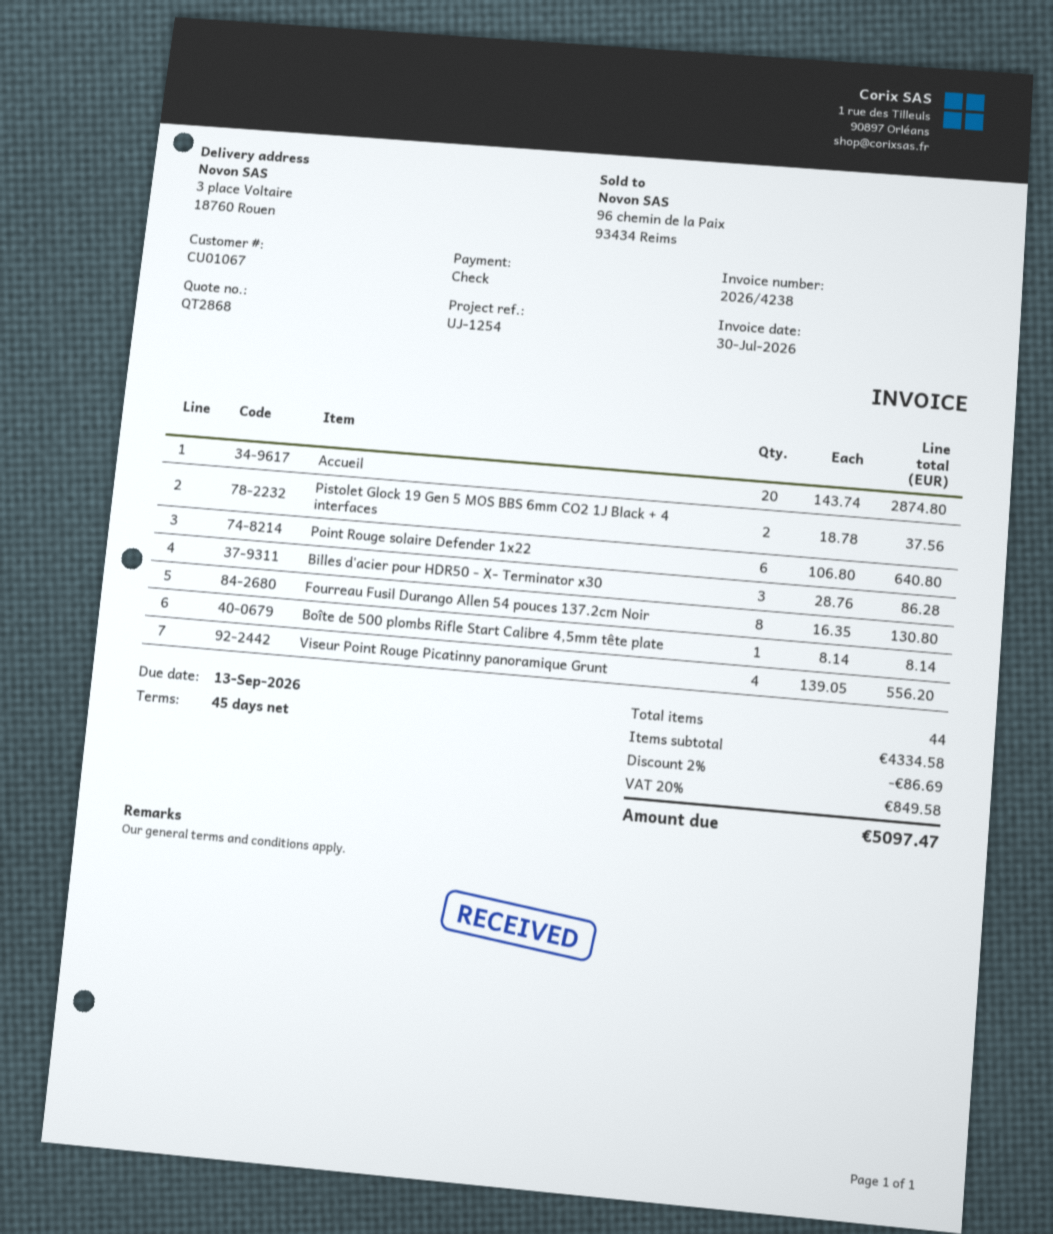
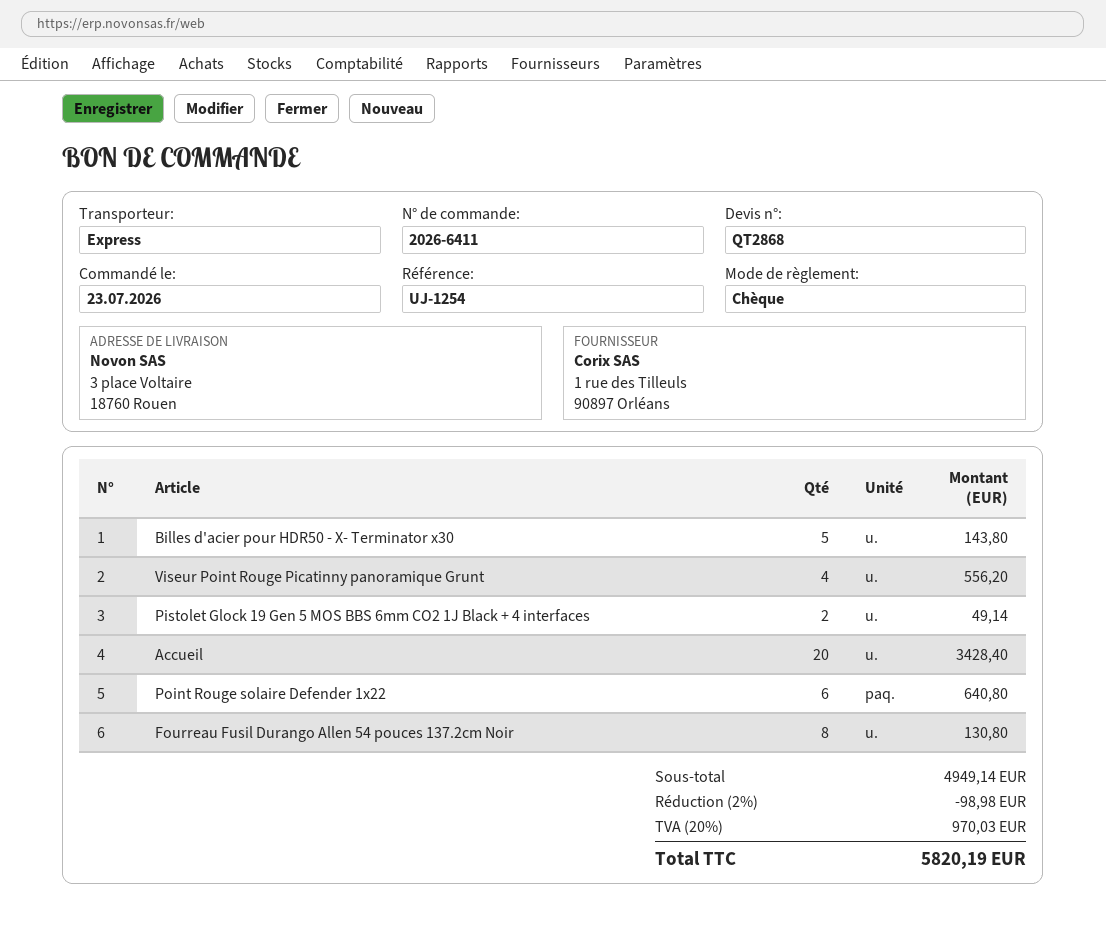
Accueil: 20 for 2874.80 -> 20 for 3428.40
Pistolet Glock 19 Gen 5 MOS BBS 6mm CO2 1J Black + 4 interfaces: 2 for 37.56 -> 2 for 49.14
Billes d'acier pour HDR50 - X- Terminator x30: 3 for 86.28 -> 5 for 143.80
Boîte de 500 plombs Rifle Start Calibre 4,5mm tête plate: 1 for 8.14 -> none
subtotal: 4334.58 -> 4949.14
discount: 2% = 86.69 -> 2% = 98.98
tax: 20% = 849.58 -> 20% = 970.03
total: 5097.47 -> 5820.19

